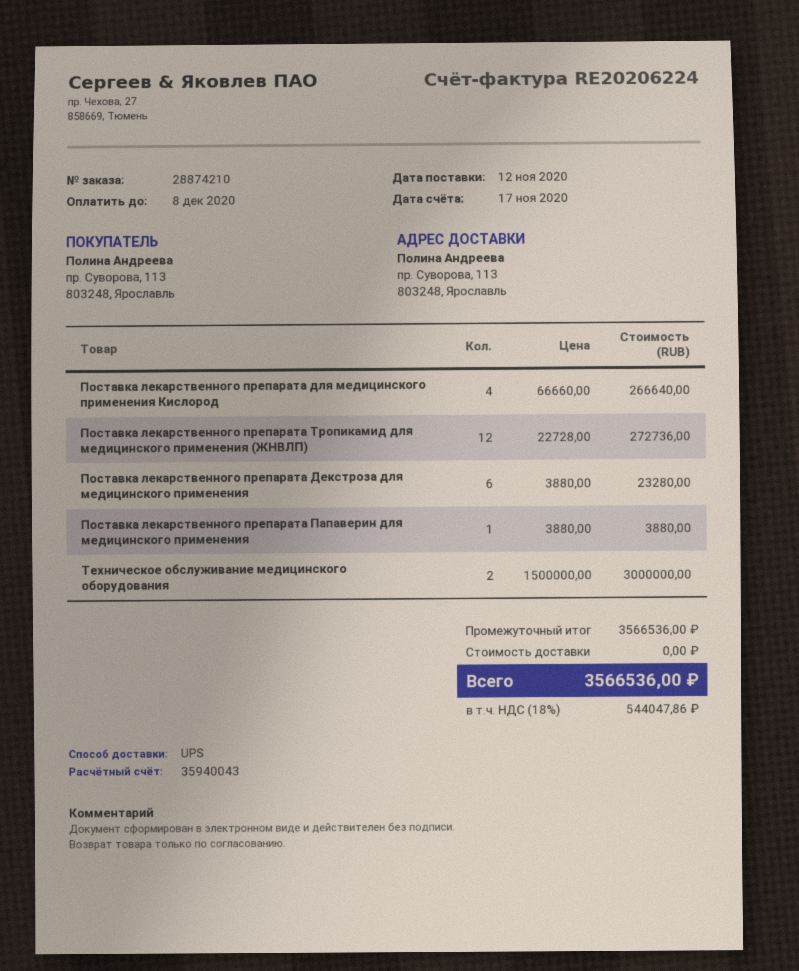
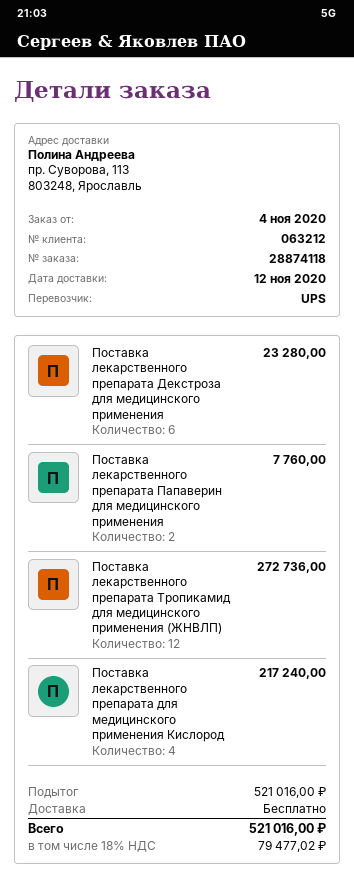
order number: 28874210 -> 28874118
Поставка лекарственного препарата для медицинского применения Кислород: 4 for 266640.00 -> 4 for 217240.00
Поставка лекарственного препарата Папаверин для медицинского применения: 1 for 3880.00 -> 2 for 7760.00
Техническое обслуживание медицинского оборудования: 2 for 3000000.00 -> none
subtotal: 3566536.00 -> 521016.00
tax: 18% = 544047.86 -> 18% = 79477.02
total: 3566536.00 -> 521016.00

